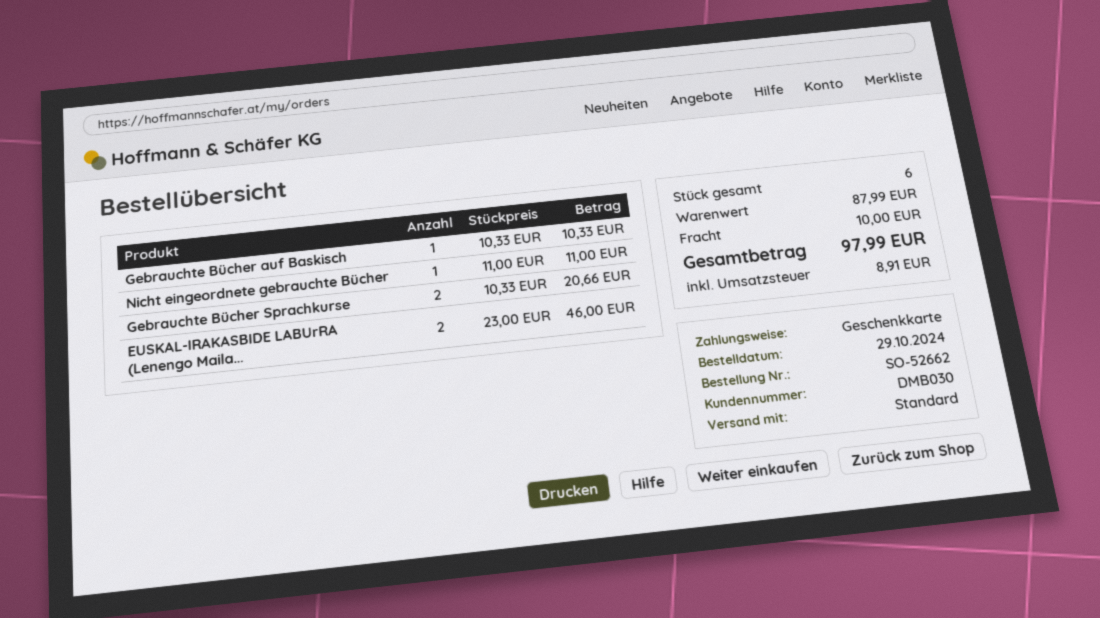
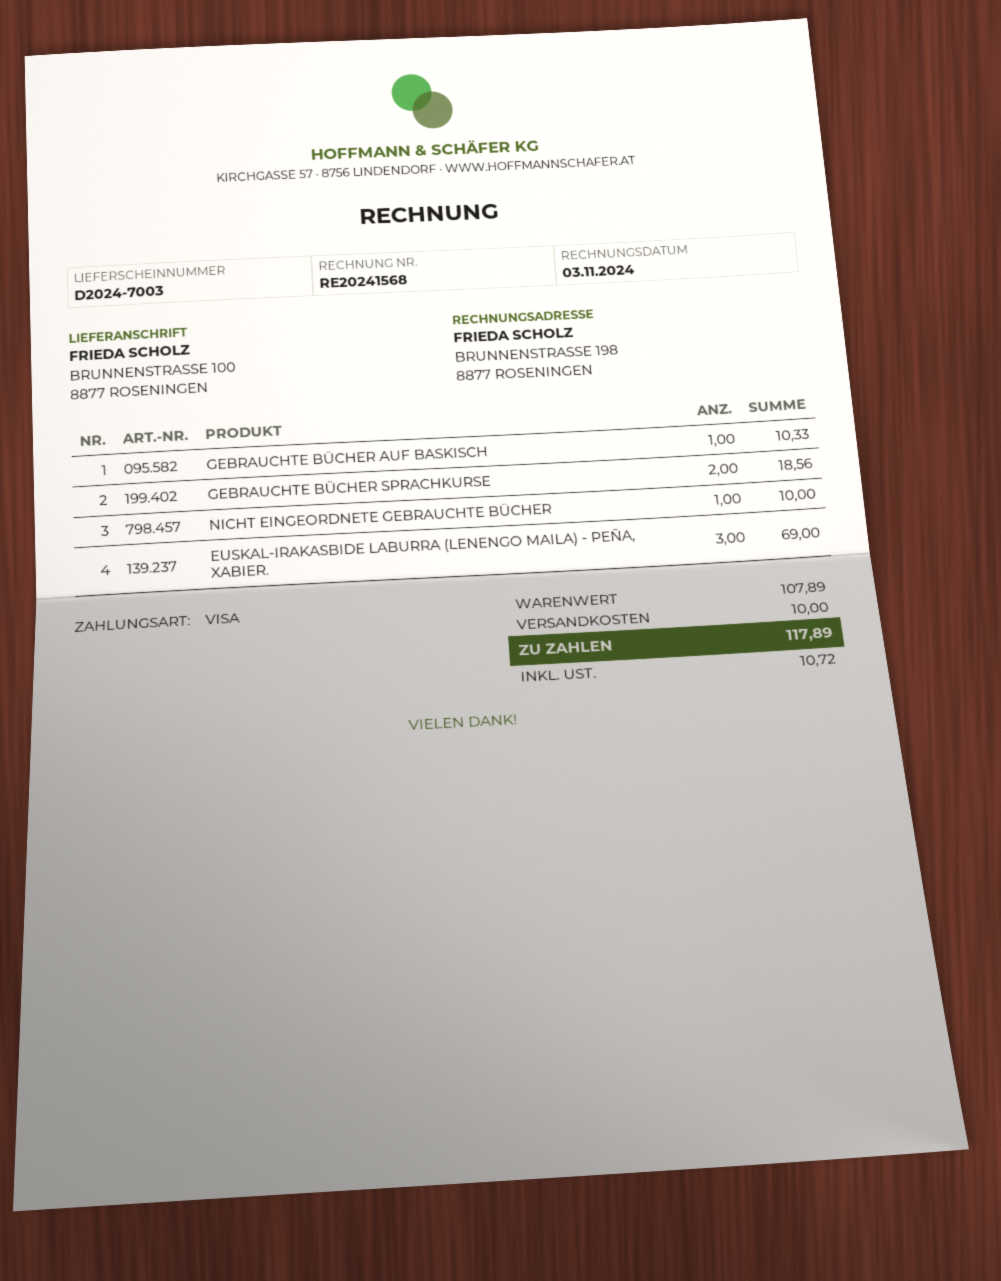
payment method: gift card -> Visa
Nicht eingeordnete gebrauchte Bücher: 1 for 11.00 -> 1 for 10.00
Gebrauchte Bücher Sprachkurse: 2 for 20.66 -> 2 for 18.56
EUSKAL-IRAKASBIDE LABUrRA (Lenengo Maila...: 2 for 46.00 -> 3 for 69.00
subtotal: 87.99 -> 107.89
tax: 8.91 -> 10.72
total: 97.99 -> 117.89

